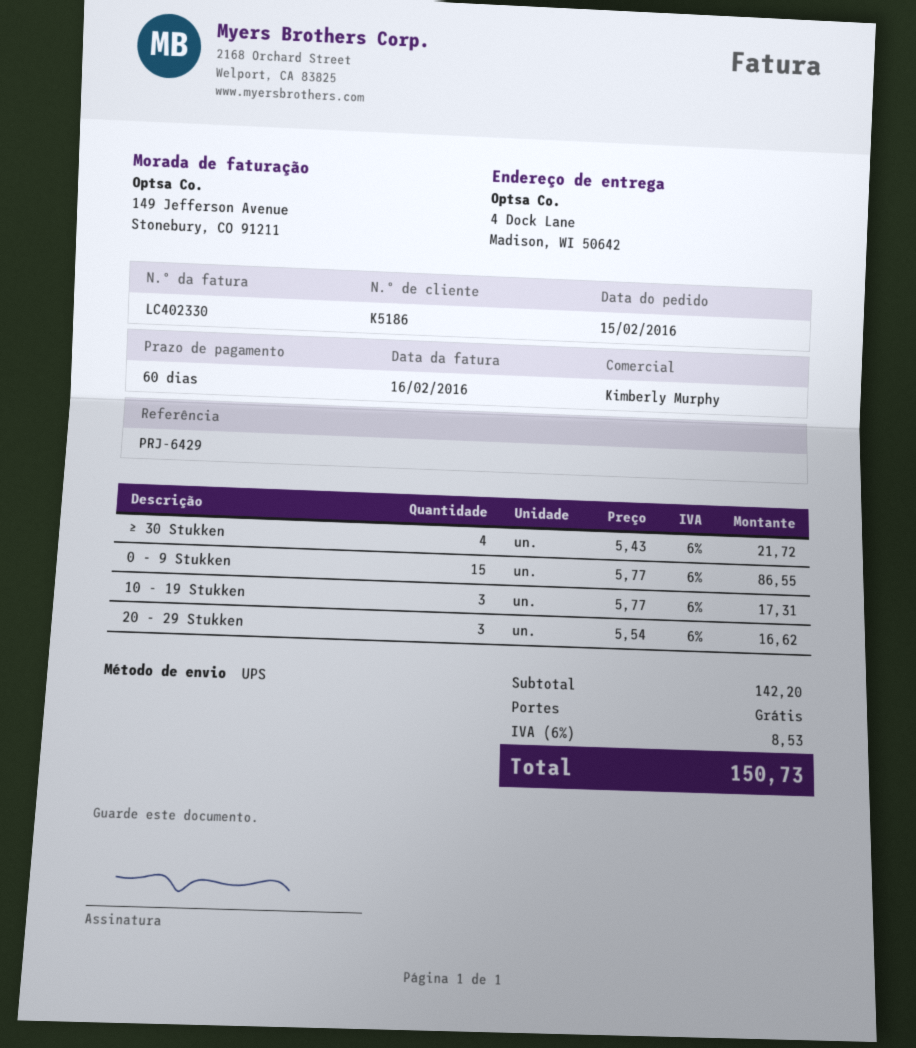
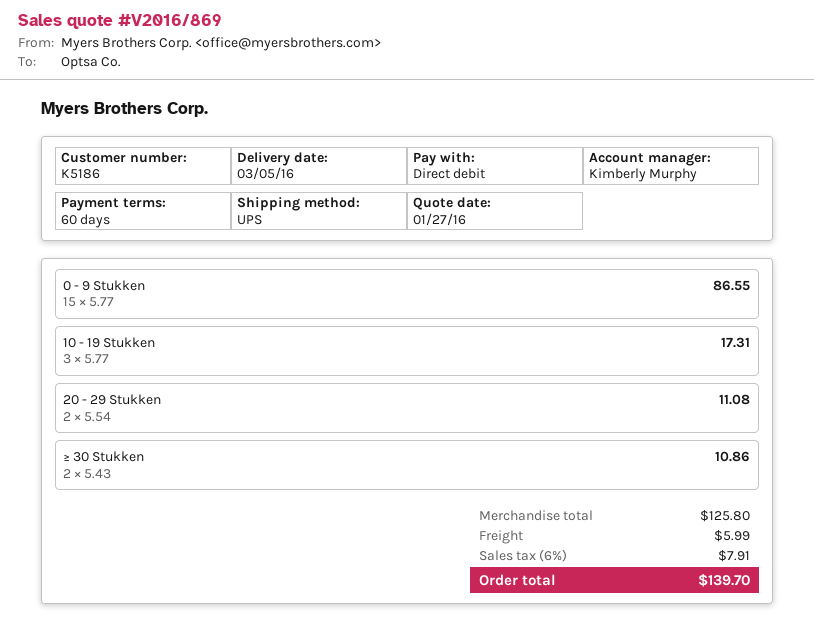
≥ 30 Stukken: 4 x 5.43 = 21.72 -> 2 x 5.43 = 10.86
20 - 29 Stukken: 3 x 5.54 = 16.62 -> 2 x 5.54 = 11.08
subtotal: 142.20 -> 125.80
shipping: 0.00 -> 5.99
tax: 6% = 8.53 -> 6% = 7.91
total: 150.73 -> 139.70

